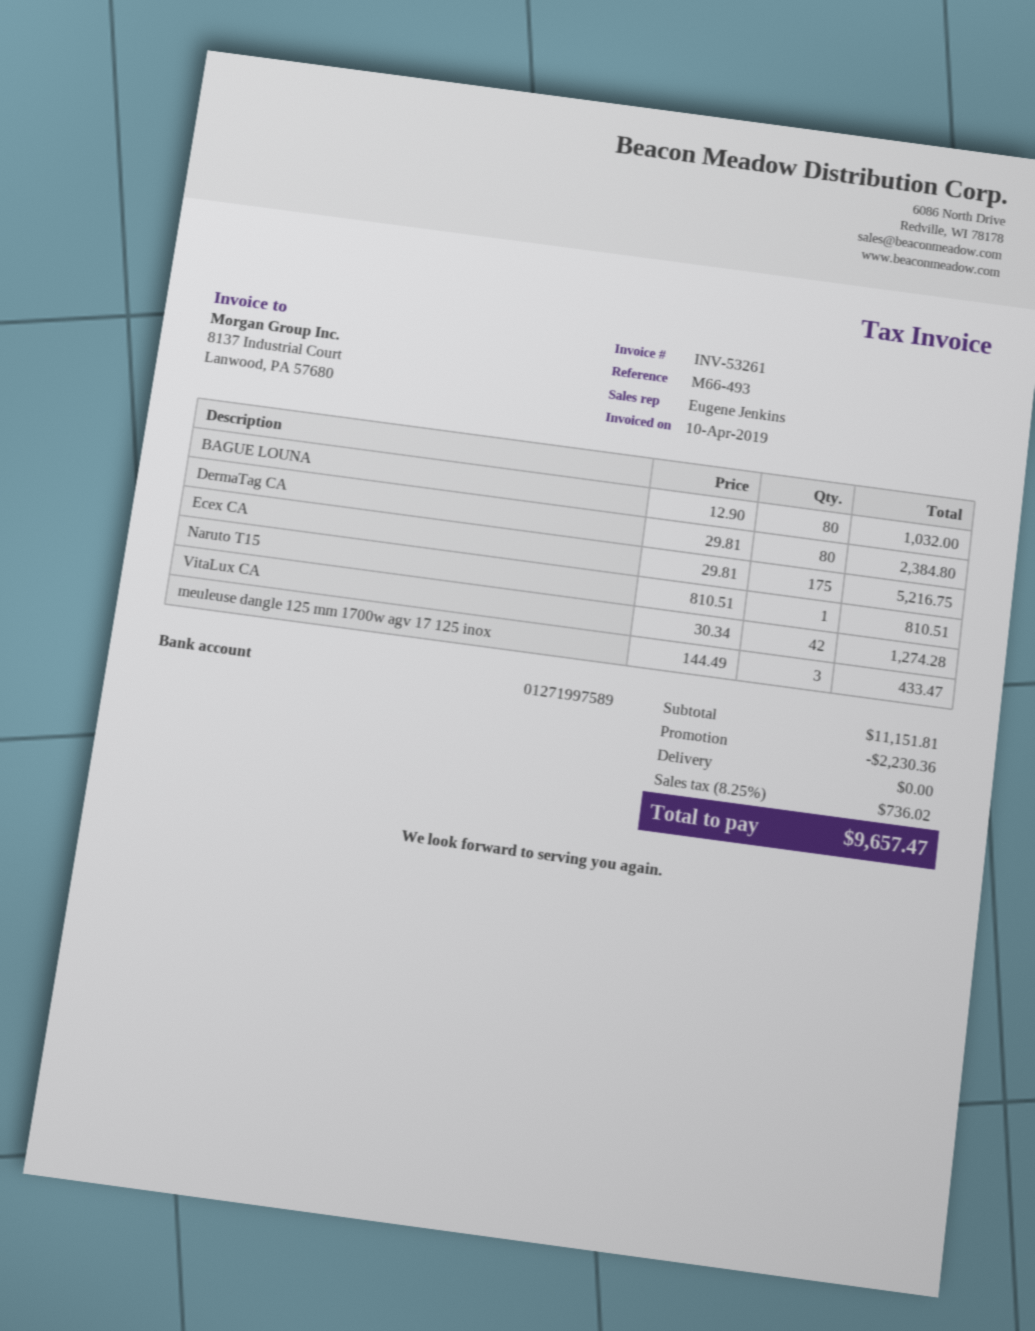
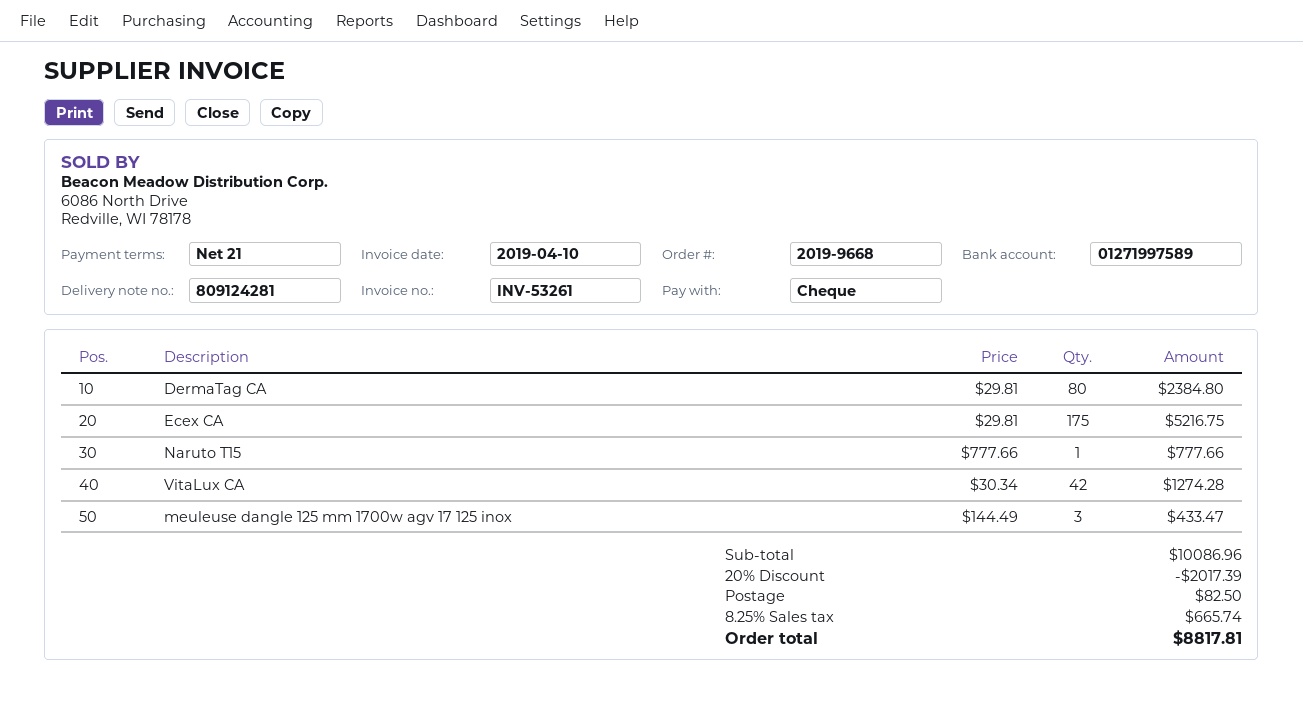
BAGUE LOUNA: 80 x 12.90 = 1032.00 -> none
Naruto T15: 1 x 810.51 = 810.51 -> 1 x 777.66 = 777.66
subtotal: 11151.81 -> 10086.96
discount: 2230.36 -> 2017.39
shipping: 0.00 -> 82.50
tax: 8.25% = 736.02 -> 8.25% = 665.74
total: 9657.47 -> 8817.81

